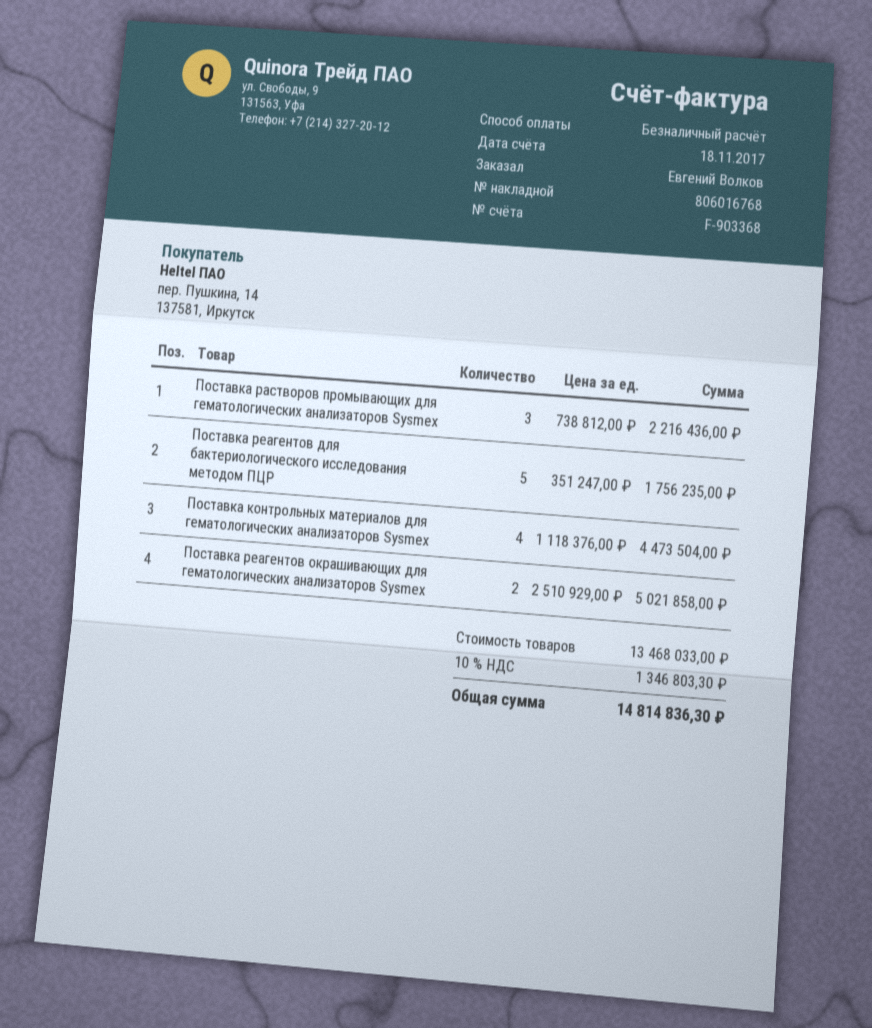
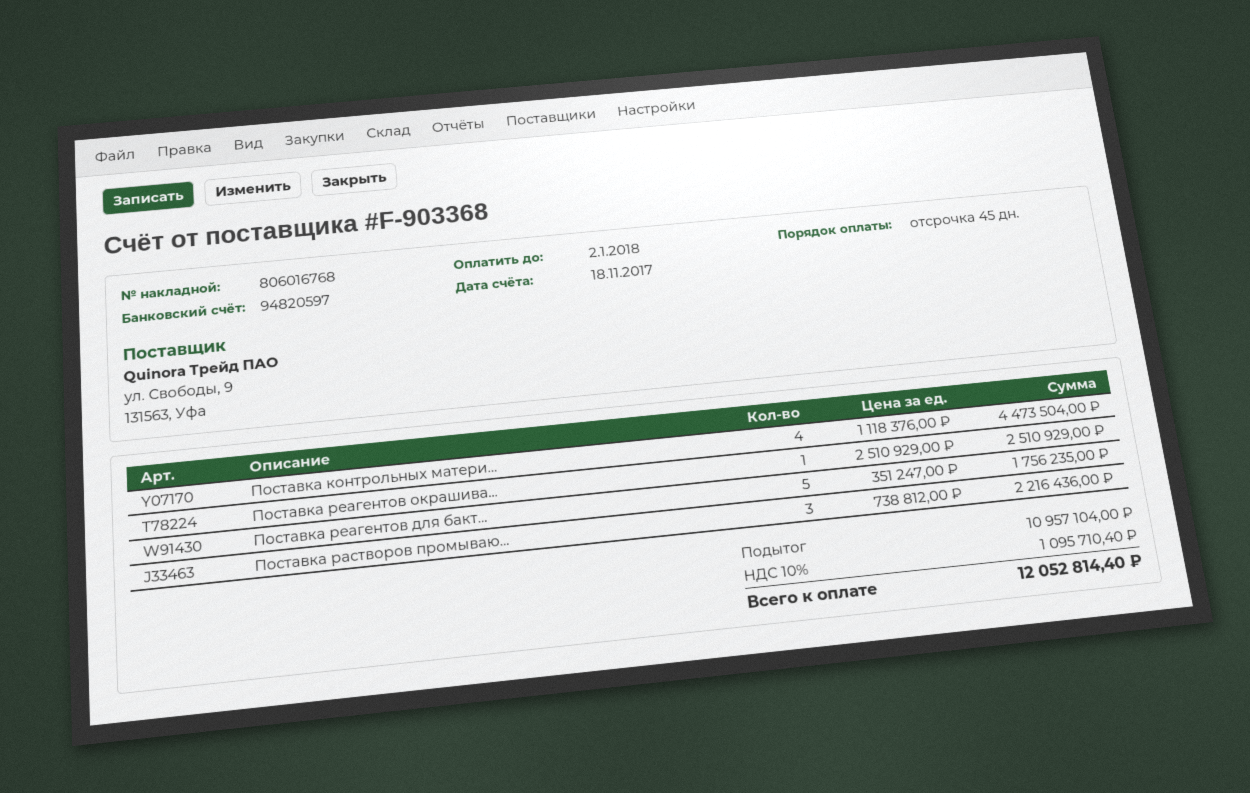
Поставка реагентов окрашивающих для гематологических анализаторов Sysmex: 2 x 2510929.00 = 5021858.00 -> 1 x 2510929.00 = 2510929.00
subtotal: 13468033.00 -> 10957104.00
tax: 10% = 1346803.30 -> 10% = 1095710.40
total: 14814836.30 -> 12052814.40

